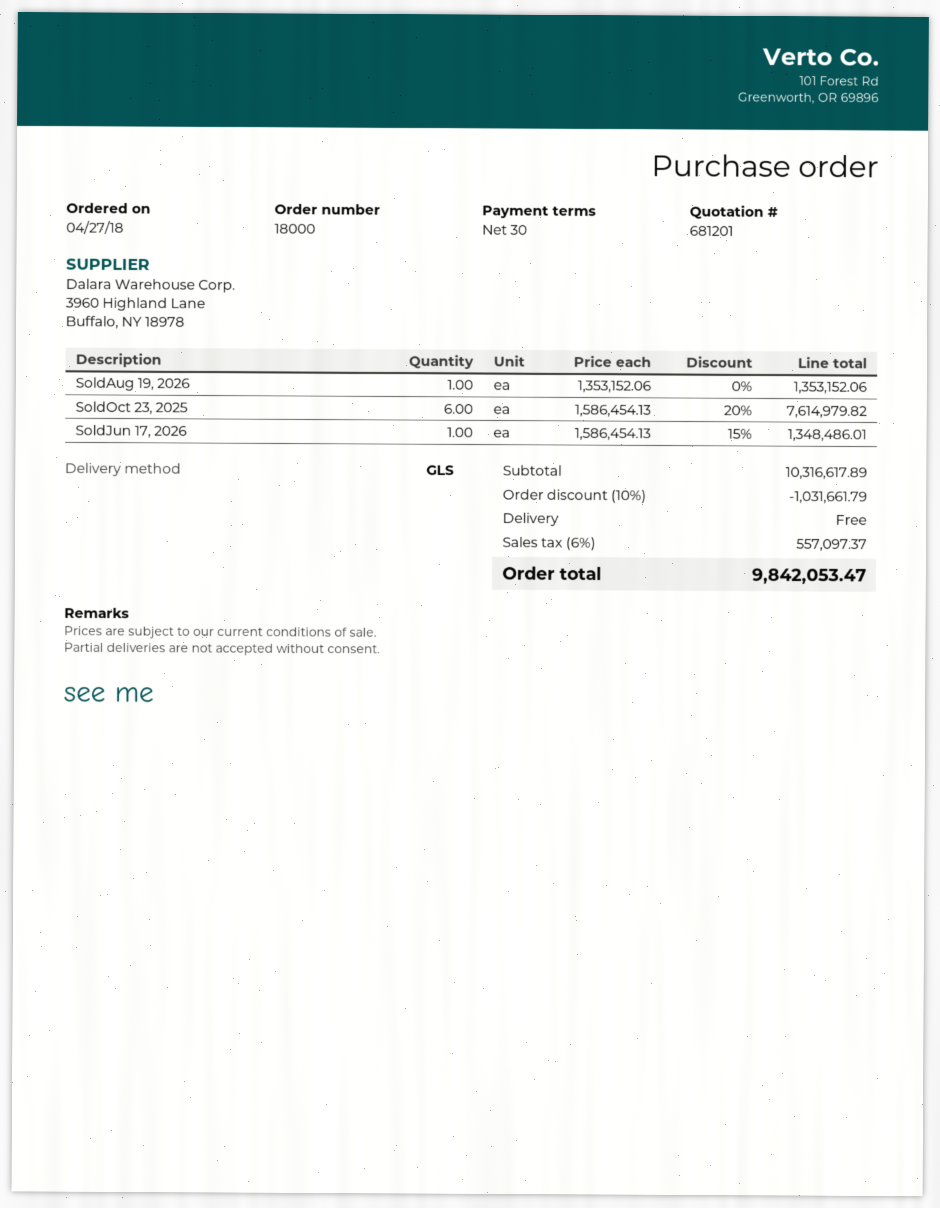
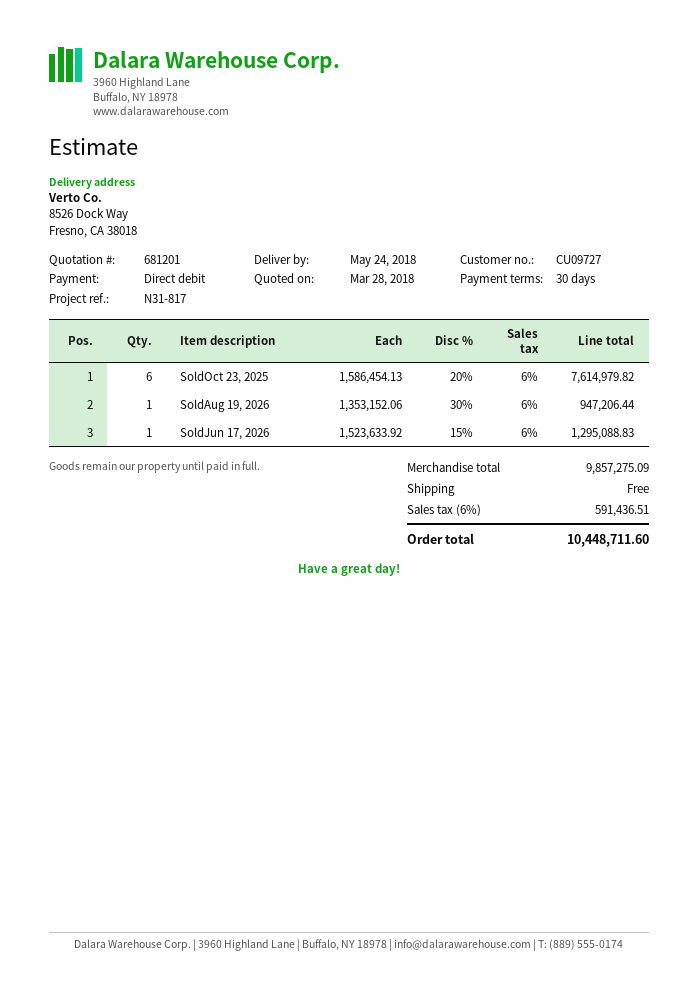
SoldAug 19, 2026: 1 x 1353152.06 = 1353152.06 -> 1 x 1353152.06 - 30% = 947206.44
SoldJun 17, 2026: 1 x 1586454.13 - 15% = 1348486.01 -> 1 x 1523633.92 - 15% = 1295088.83
subtotal: 10316617.89 -> 9857275.09
discount: 10% = 1031661.79 -> none
tax: 6% = 557097.37 -> 6% = 591436.51
total: 9842053.47 -> 10448711.60

